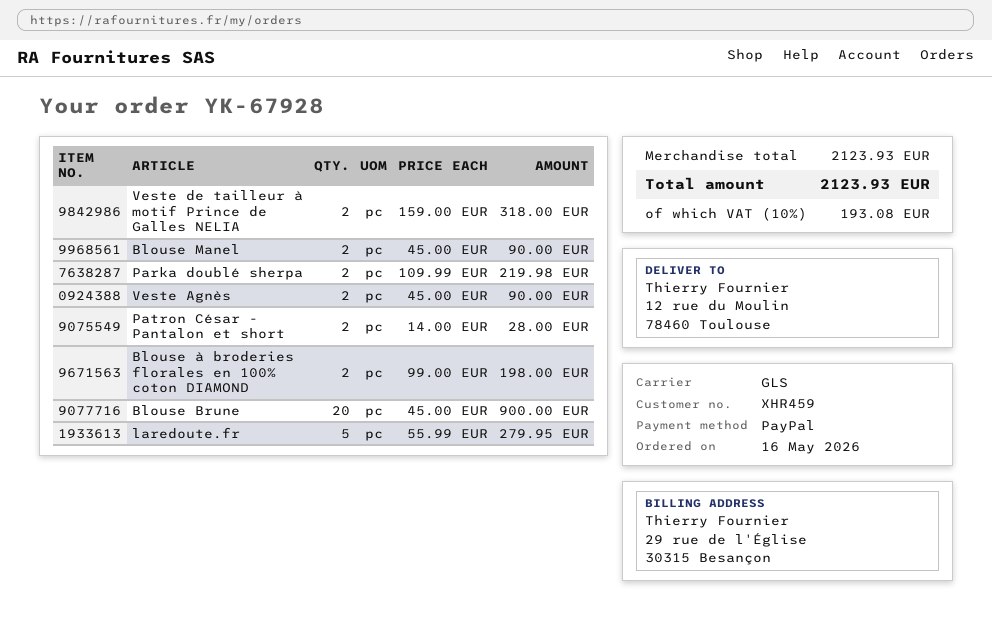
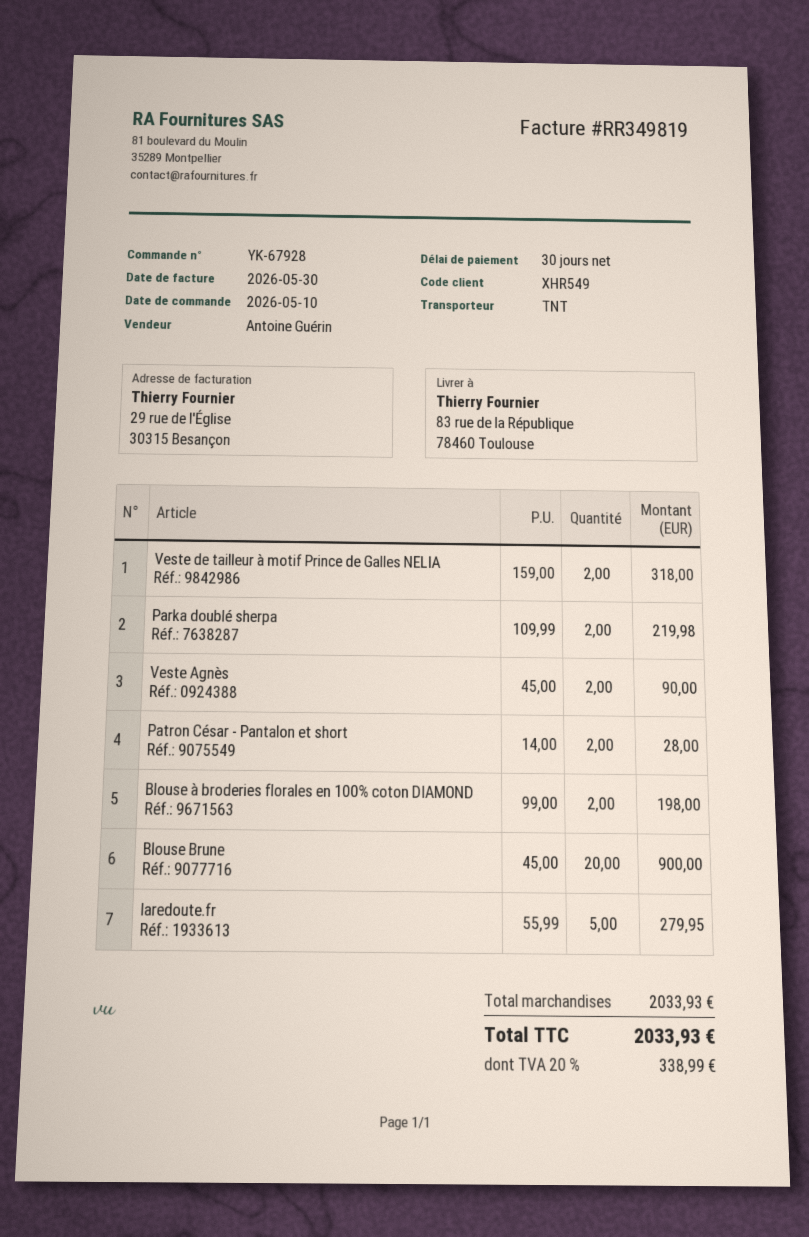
order date: 2026-05-16 -> 2026-05-10
customer number: XHR459 -> XHR549
shipping method: GLS -> TNT
ship to: 12 rue du Moulin, 78460 Toulouse -> 83 rue de la République, 78460 Toulouse
Blouse Manel: 2 x 45.00 = 90.00 -> none
subtotal: 2123.93 -> 2033.93
tax: 10% = 193.08 -> 20% = 338.99
total: 2123.93 -> 2033.93

